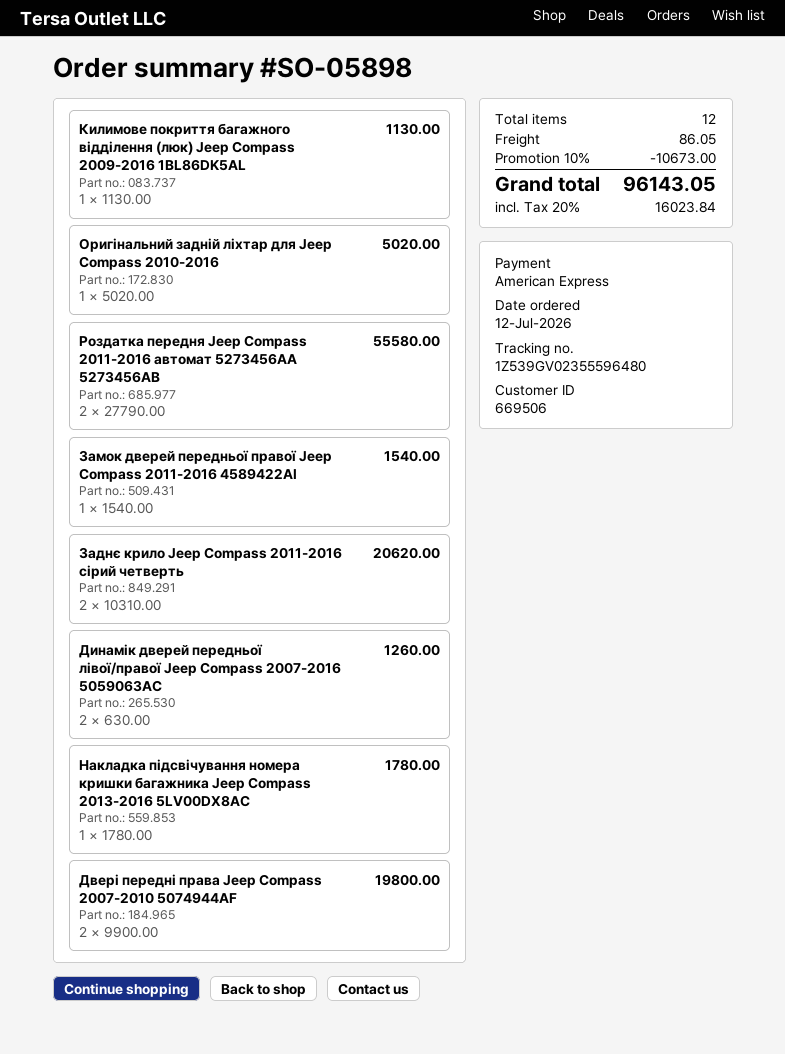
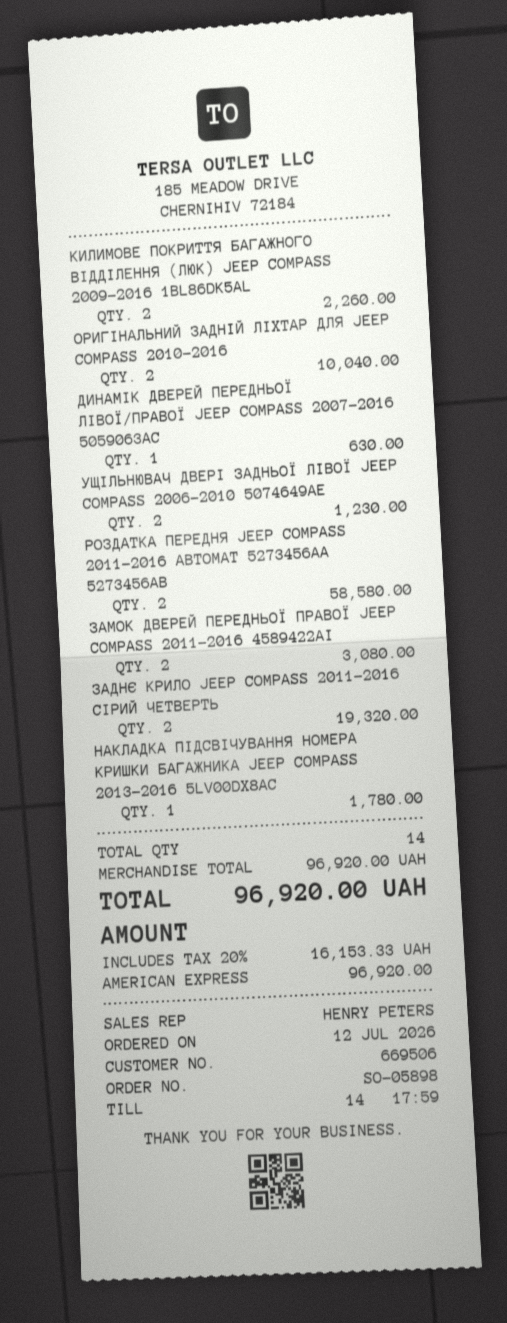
Килимове покриття багажного відділення (люк) Jeep Compass 2009-2016 1BL86DK5AL: 1 for 1130.00 -> 2 for 2260.00
Оригінальний задній ліхтар для Jeep Compass 2010-2016: 1 for 5020.00 -> 2 for 10040.00
Роздатка передня Jeep Compass 2011-2016 автомат 5273456AA 5273456AB: 2 for 55580.00 -> 2 for 58580.00
Замок дверей передньої правої Jeep Compass 2011-2016 4589422AI: 1 for 1540.00 -> 2 for 3080.00
Заднє крило Jeep Compass 2011-2016 сірий четверть: 2 for 20620.00 -> 2 for 19320.00
Динамік дверей передньої лівої/правої Jeep Compass 2007-2016 5059063AC: 2 for 1260.00 -> 1 for 630.00
Двері передні права Jeep Compass 2007-2010 5074944AF: 2 for 19800.00 -> none
УЩІЛЬНЮВАЧ ДВЕРІ ЗАДНЬОЇ ЛІВОЇ JEEP COMPASS 2006-2010 5074649AE: none -> 2 for 1230.00
total quantity: 12 -> 14
discount: 10% = 10673.00 -> none
shipping: 86.05 -> none
tax: 20% = 16023.84 -> 20% = 16153.33
total: 96143.05 -> 96920.00

